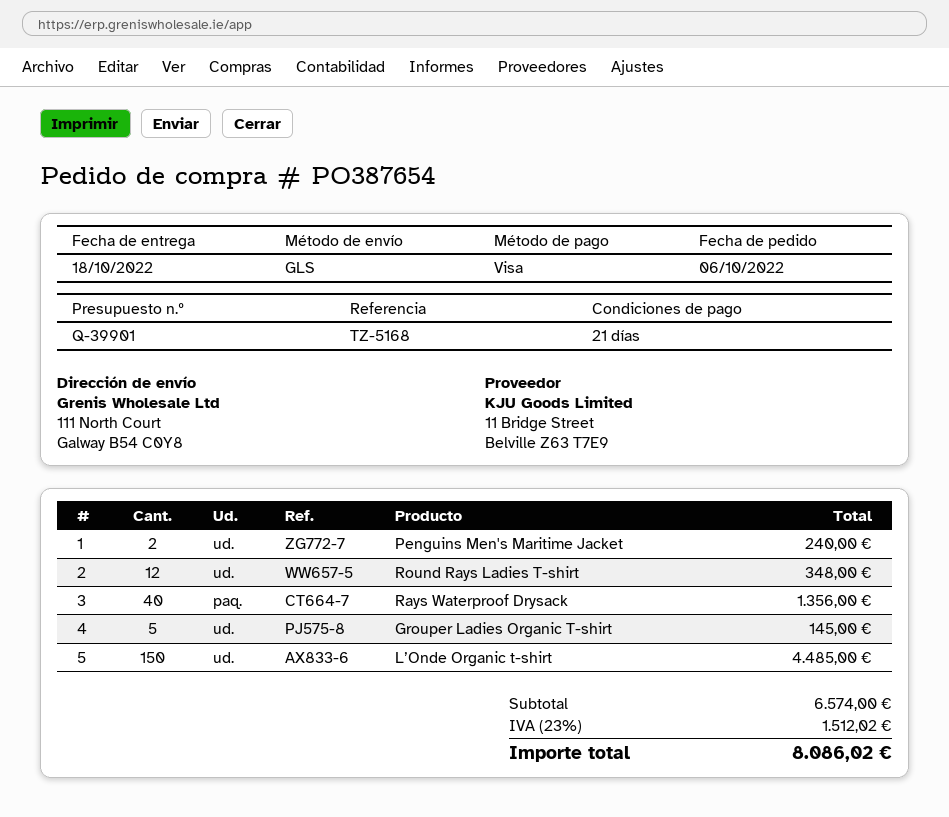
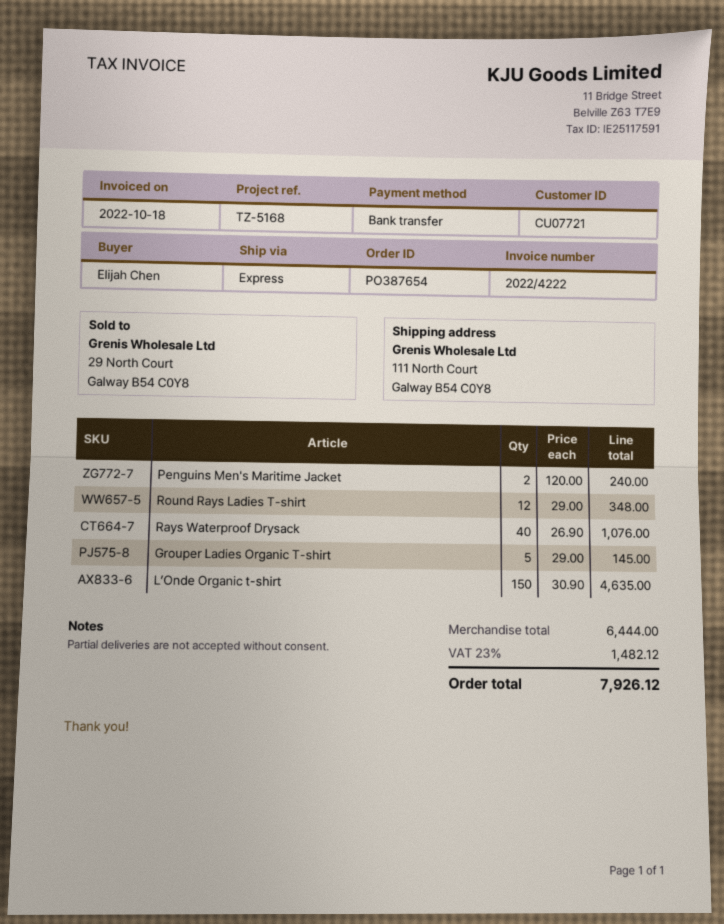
payment method: Visa -> bank transfer
shipping method: GLS -> express
Rays Waterproof Drysack: 40 for 1356.00 -> 40 for 1076.00
L’Onde Organic t-shirt: 150 for 4485.00 -> 150 for 4635.00
subtotal: 6574.00 -> 6444.00
tax: 23% = 1512.02 -> 23% = 1482.12
total: 8086.02 -> 7926.12

